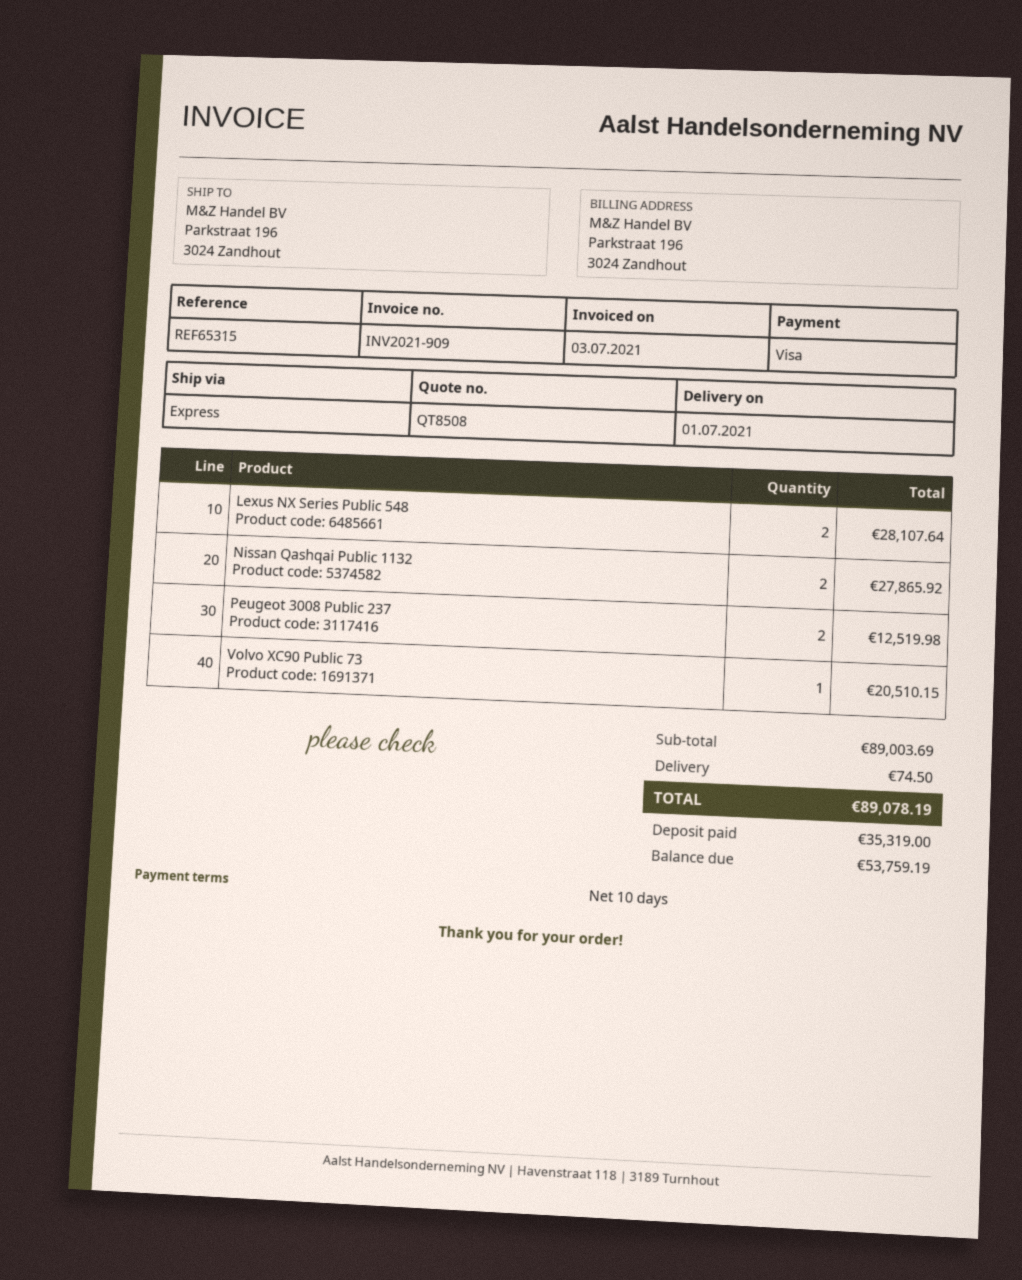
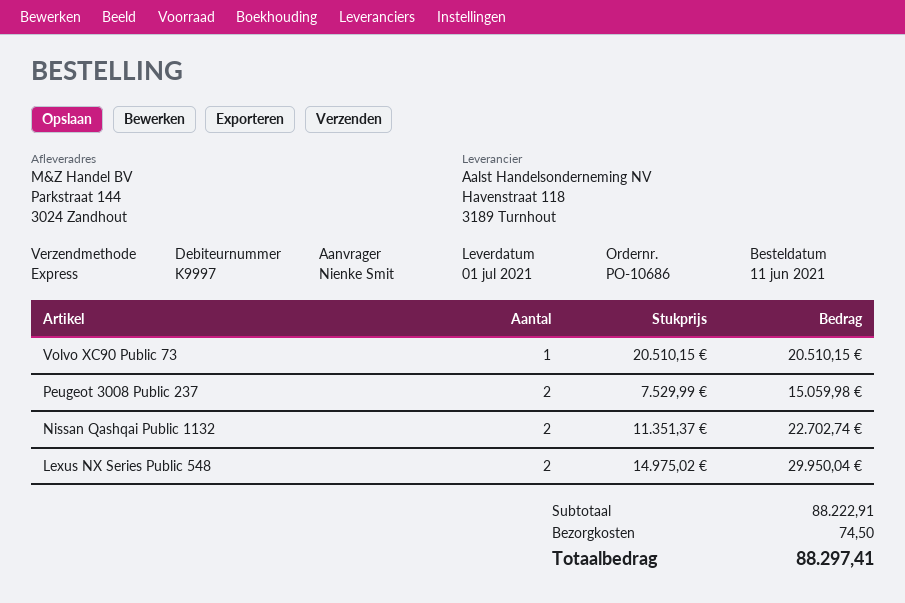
ship to: Parkstraat 196, 3024 Zandhout -> Parkstraat 144, 3024 Zandhout
Lexus NX Series Public 548: 2 for 28107.64 -> 2 for 29950.04
Nissan Qashqai Public 1132: 2 for 27865.92 -> 2 for 22702.74
Peugeot 3008 Public 237: 2 for 12519.98 -> 2 for 15059.98
subtotal: 89003.69 -> 88222.91
total: 89078.19 -> 88297.41

